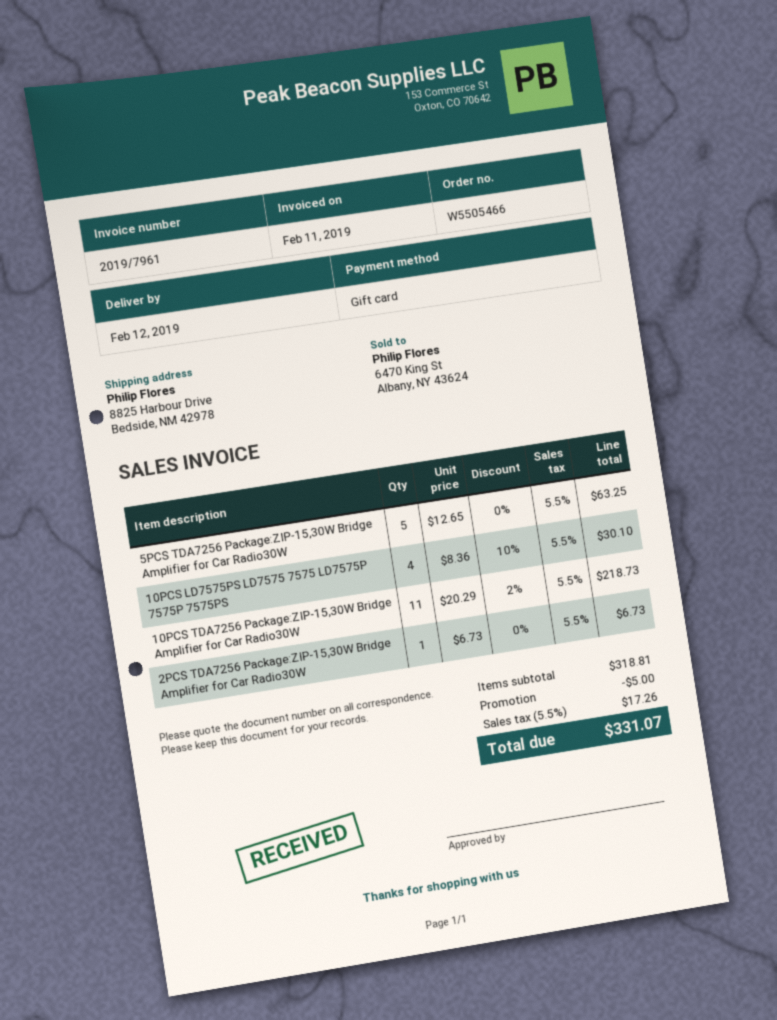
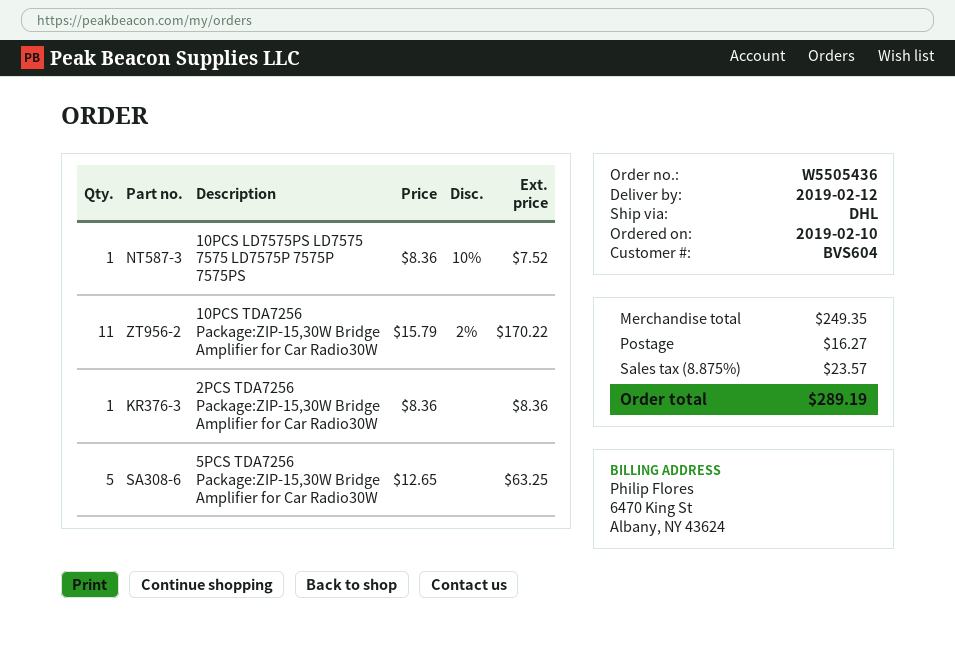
order number: W5505466 -> W5505436
10PCS LD7575PS LD7575 7575 LD7575P 7575P 7575PS: 4 x 8.36 - 10% = 30.10 -> 1 x 8.36 - 10% = 7.52
10PCS TDA7256 Package:ZIP-15,30W Bridge Amplifier for Car Radio30W: 11 x 20.29 - 2% = 218.73 -> 11 x 15.79 - 2% = 170.22
2PCS TDA7256 Package:ZIP-15,30W Bridge Amplifier for Car Radio30W: 1 x 6.73 = 6.73 -> 1 x 8.36 = 8.36
subtotal: 318.81 -> 249.35
discount: 5.00 -> none
shipping: none -> 16.27
tax: 5.5% = 17.26 -> 8.875% = 23.57
total: 331.07 -> 289.19

